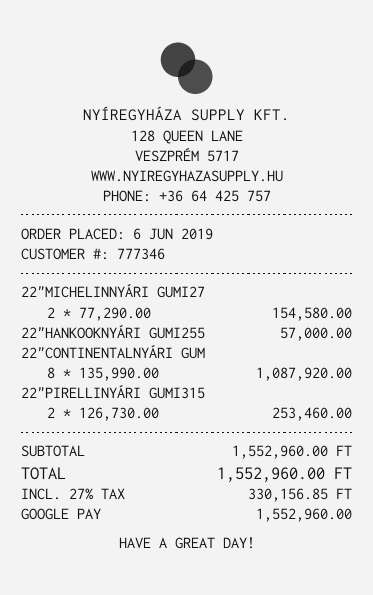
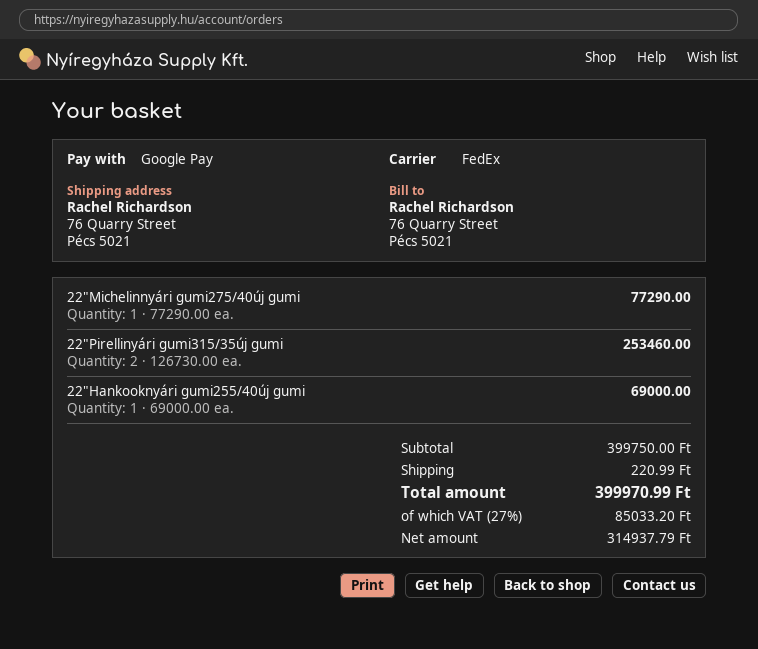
22"MICHELINNYÁRI GUMI27: 2 x 77290.00 = 154580.00 -> 1 x 77290.00 = 77290.00
22"HANKOOKNYÁRI GUMI255: 1 x 57000.00 = 57000.00 -> 1 x 69000.00 = 69000.00
22"CONTINENTALNYÁRI GUM: 8 x 135990.00 = 1087920.00 -> none
subtotal: 1552960.00 -> 399750.00
shipping: none -> 220.99
tax: 27% = 330156.85 -> 27% = 85033.20
total: 1552960.00 -> 399970.99

